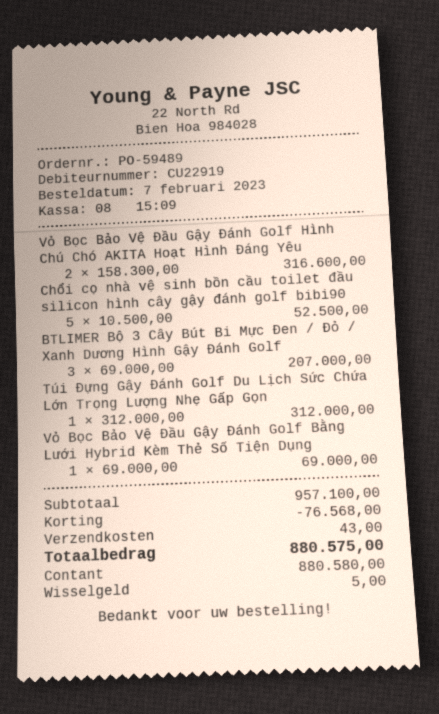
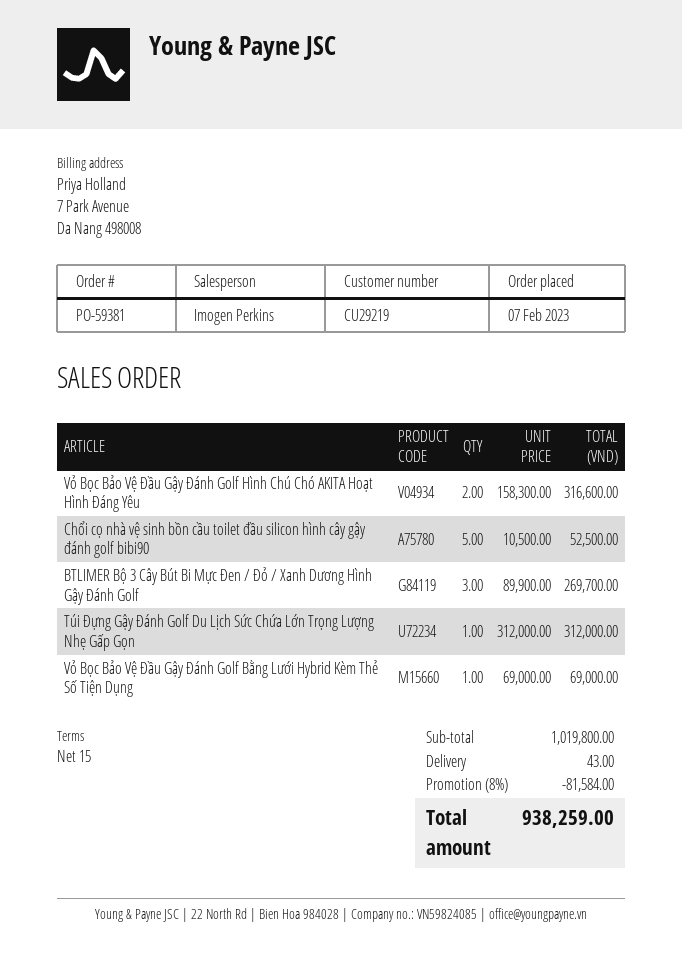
order number: PO-59489 -> PO-59381
customer number: CU22919 -> CU29219
BTLIMER Bộ 3 Cây Bút Bi Mực Đen / Đỏ / Xanh Dương Hình Gậy Đánh Golf: 3 x 69000.00 = 207000.00 -> 3 x 89900.00 = 269700.00
subtotal: 957100.00 -> 1019800.00
discount: 76568.00 -> 81584.00
total: 880575.00 -> 938259.00

